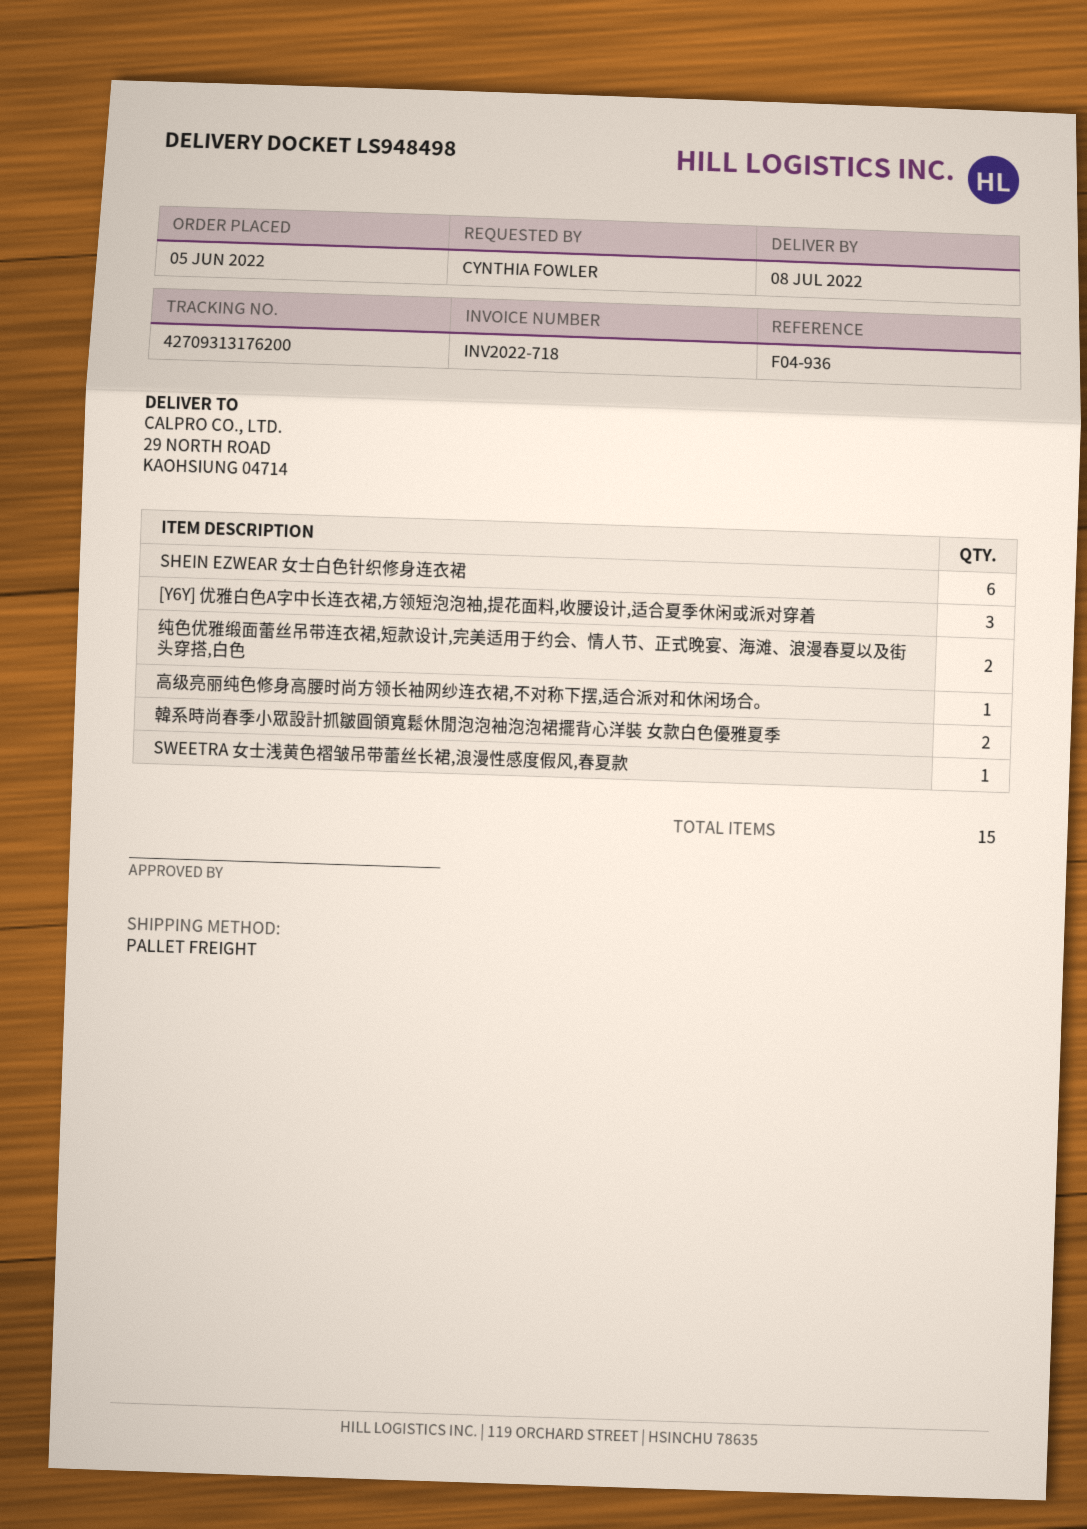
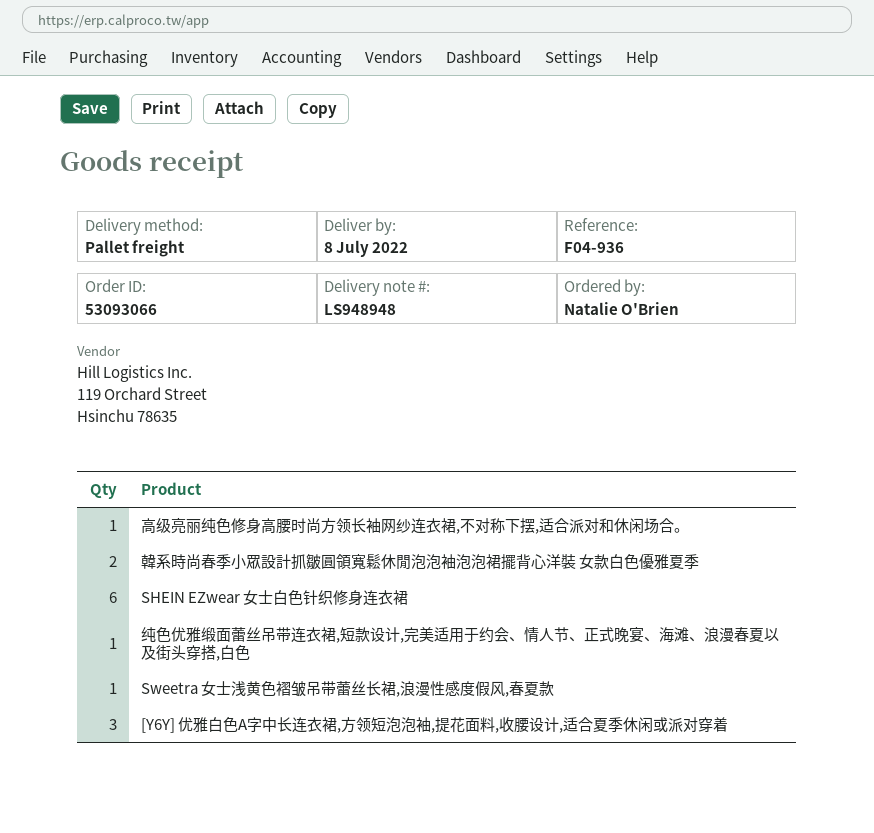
delivery note number: LS948498 -> LS948948
ordered by: CYNTHIA FOWLER -> Natalie O'Brien
纯色优雅缎面蕾丝吊带连衣裙,短款设计,完美适用于约会、情人节、正式晚宴、海滩、浪漫春夏以及街头穿搭,白色: 2 -> 1

